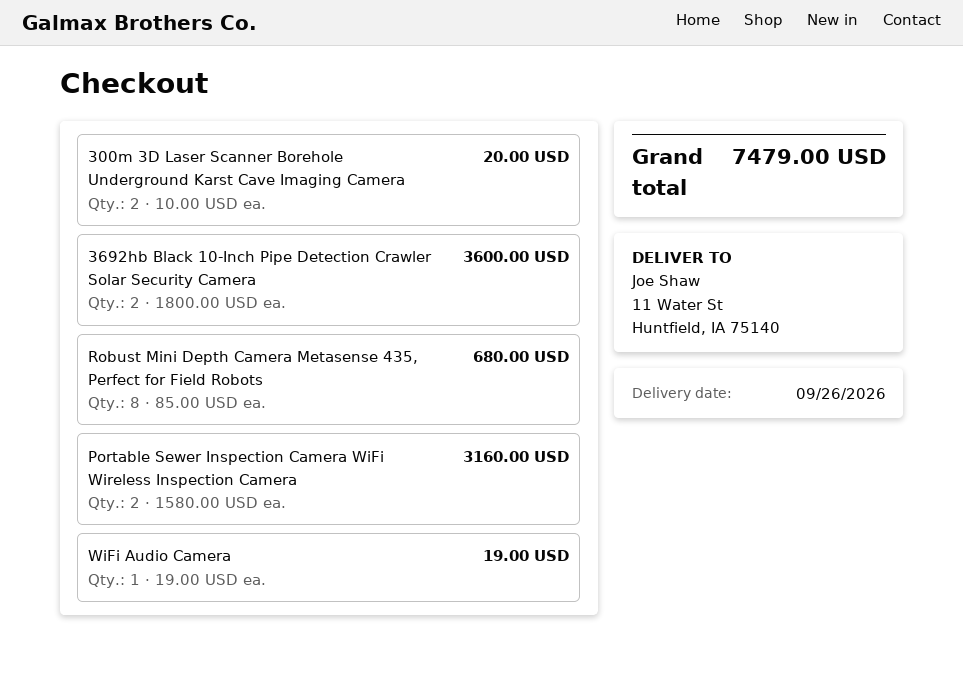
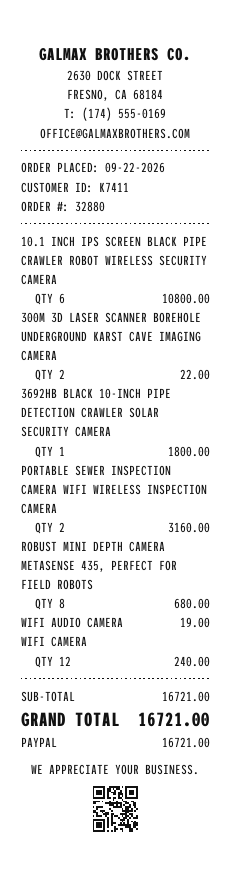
300m 3D Laser Scanner Borehole Underground Karst Cave Imaging Camera: 2 for 20.00 -> 2 for 22.00
3692hb Black 10-Inch Pipe Detection Crawler Solar Security Camera: 2 for 3600.00 -> 1 for 1800.00
10.1 INCH IPS SCREEN BLACK PIPE CRAWLER ROBOT WIRELESS SECURITY CAMERA: none -> 6 for 10800.00
WIFI CAMERA: none -> 12 for 240.00
total: 7479.00 -> 16721.00

